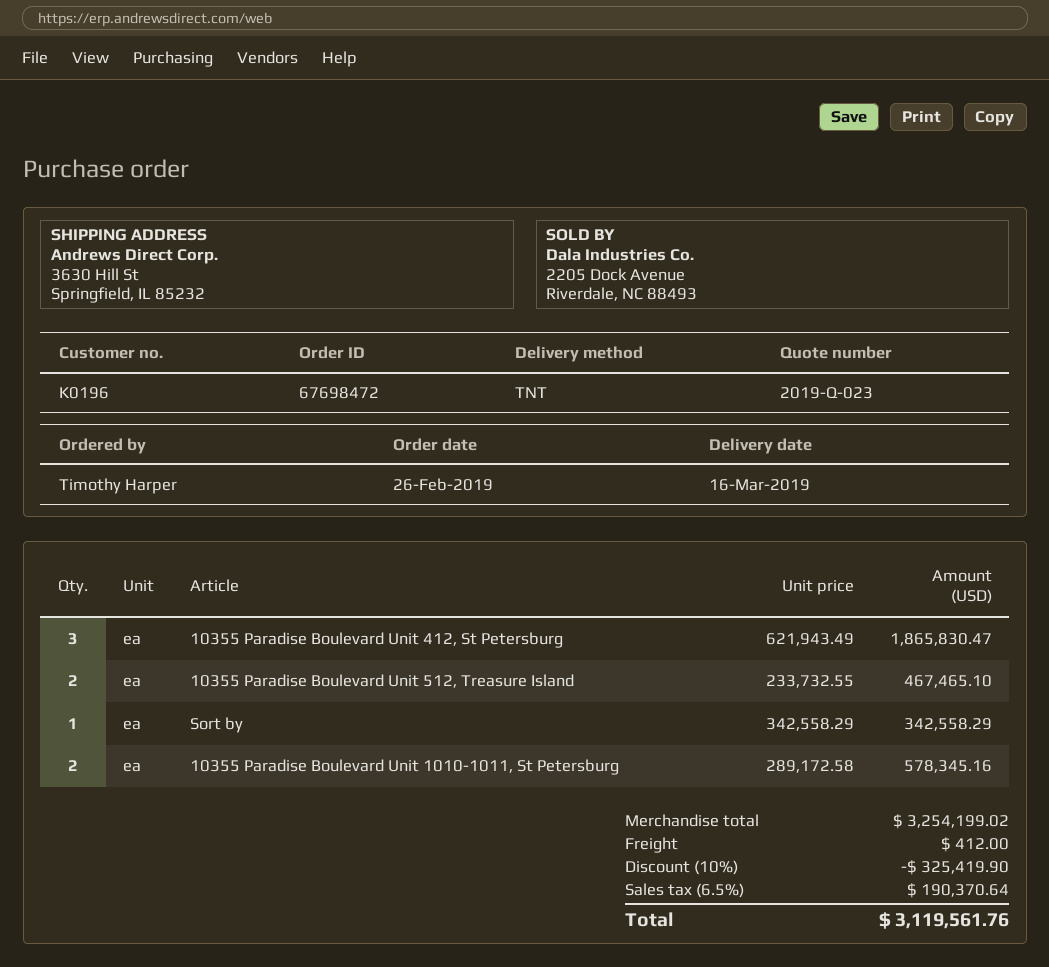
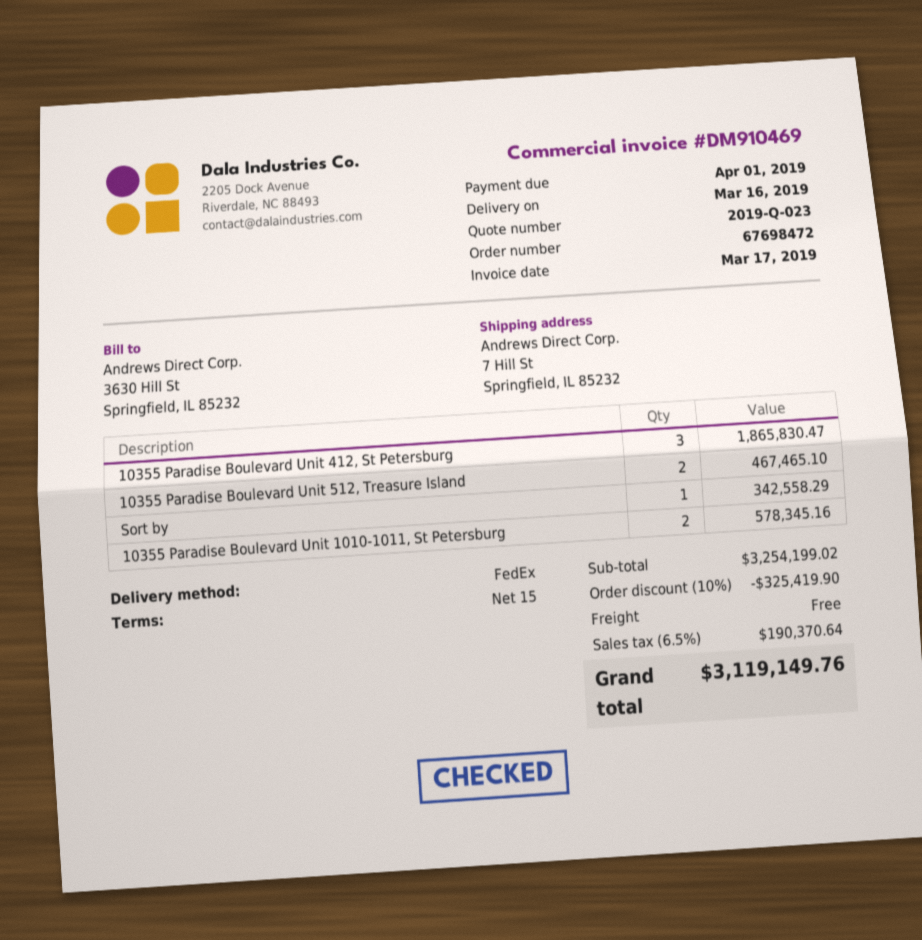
shipping method: TNT -> FedEx
ship to: 3630 Hill St, Springfield, IL 85232 -> 7 Hill St, Springfield, IL 85232
shipping: 412.00 -> 0.00
total: 3119561.76 -> 3119149.76

